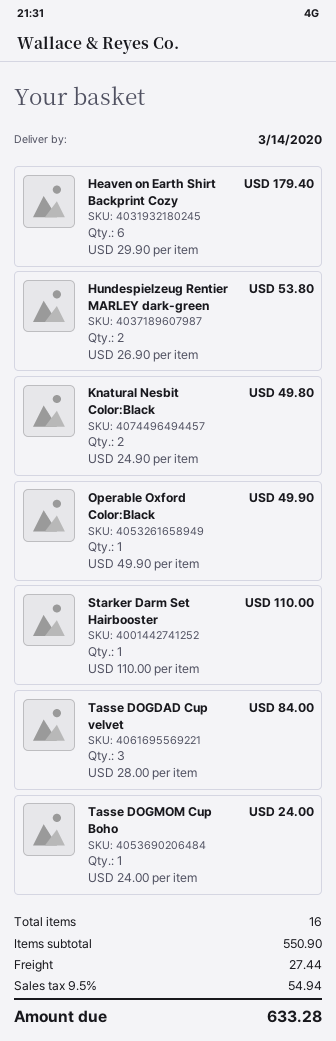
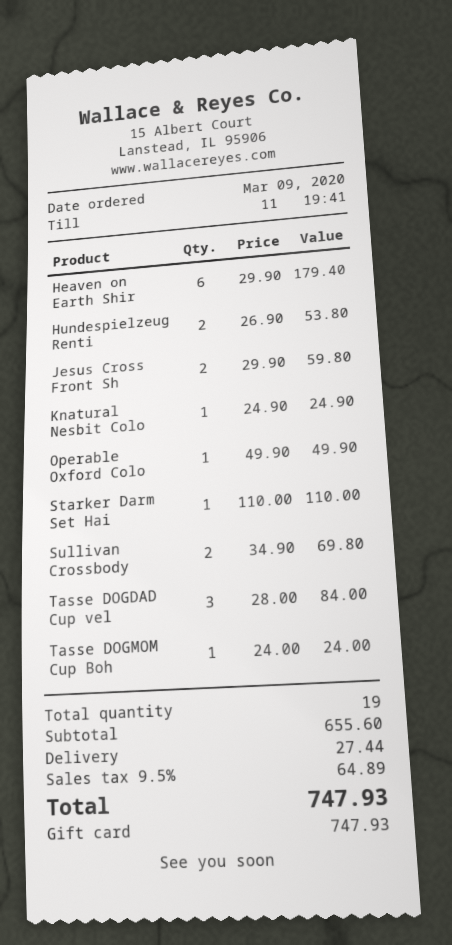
Knatural Nesbit Color:Black: 2 x 24.90 = 49.80 -> 1 x 24.90 = 24.90
Jesus Cross Front Sh: none -> 2 x 29.90 = 59.80
Sullivan Crossbody: none -> 2 x 34.90 = 69.80
total quantity: 16 -> 19
subtotal: 550.90 -> 655.60
tax: 9.5% = 54.94 -> 9.5% = 64.89
total: 633.28 -> 747.93

